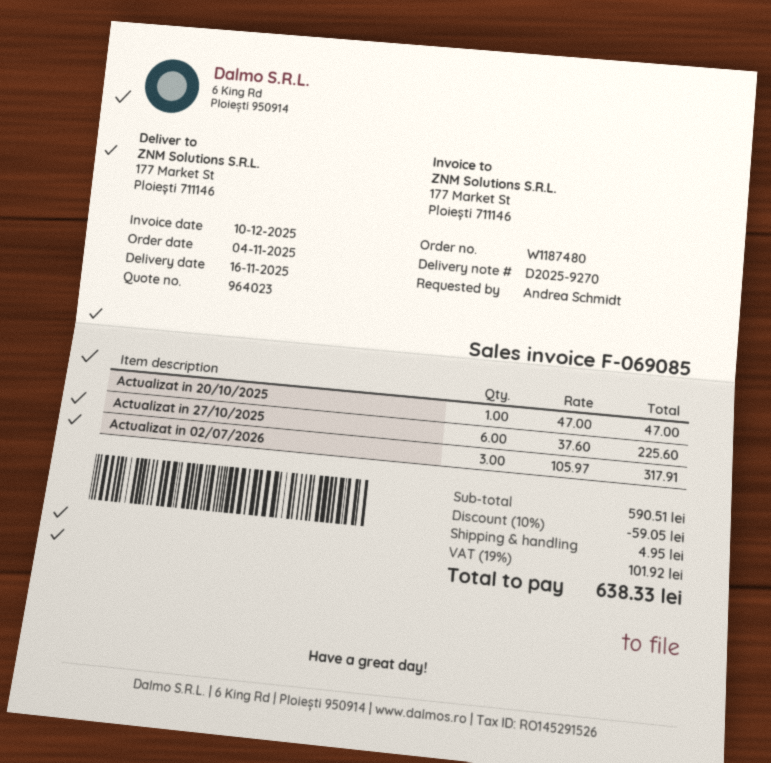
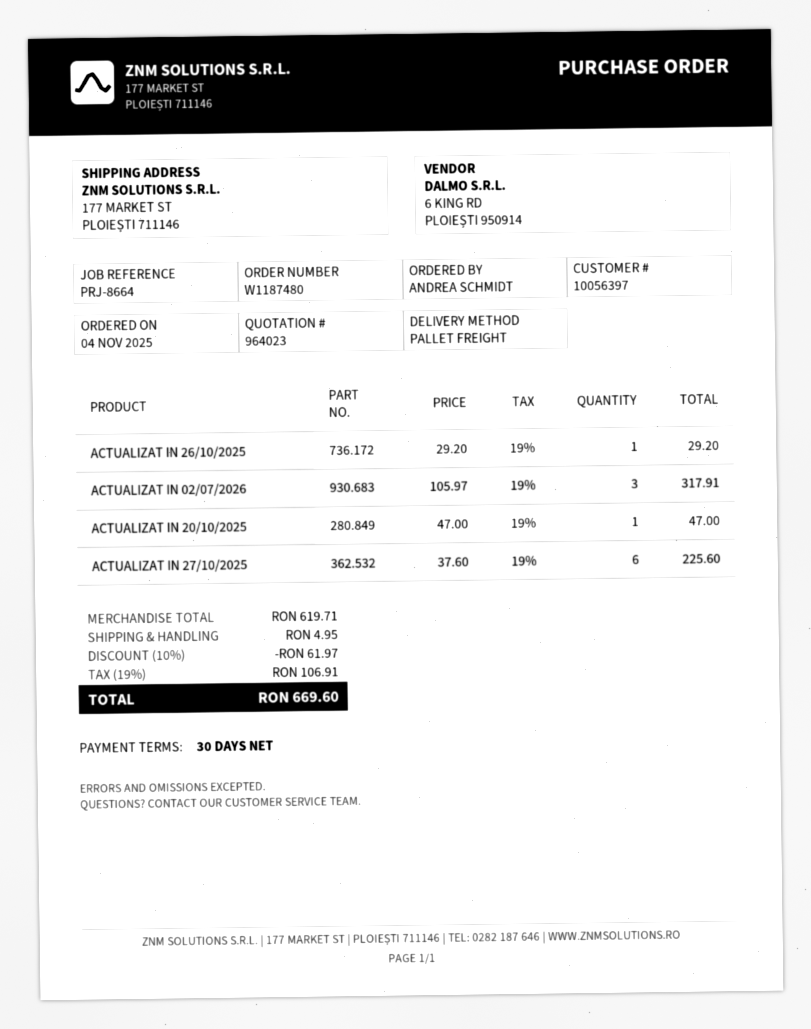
ACTUALIZAT IN 26/10/2025: none -> 1 x 29.20 = 29.20
subtotal: 590.51 -> 619.71
discount: 10% = 59.05 -> 10% = 61.97
tax: 19% = 101.92 -> 19% = 106.91
total: 638.33 -> 669.60

